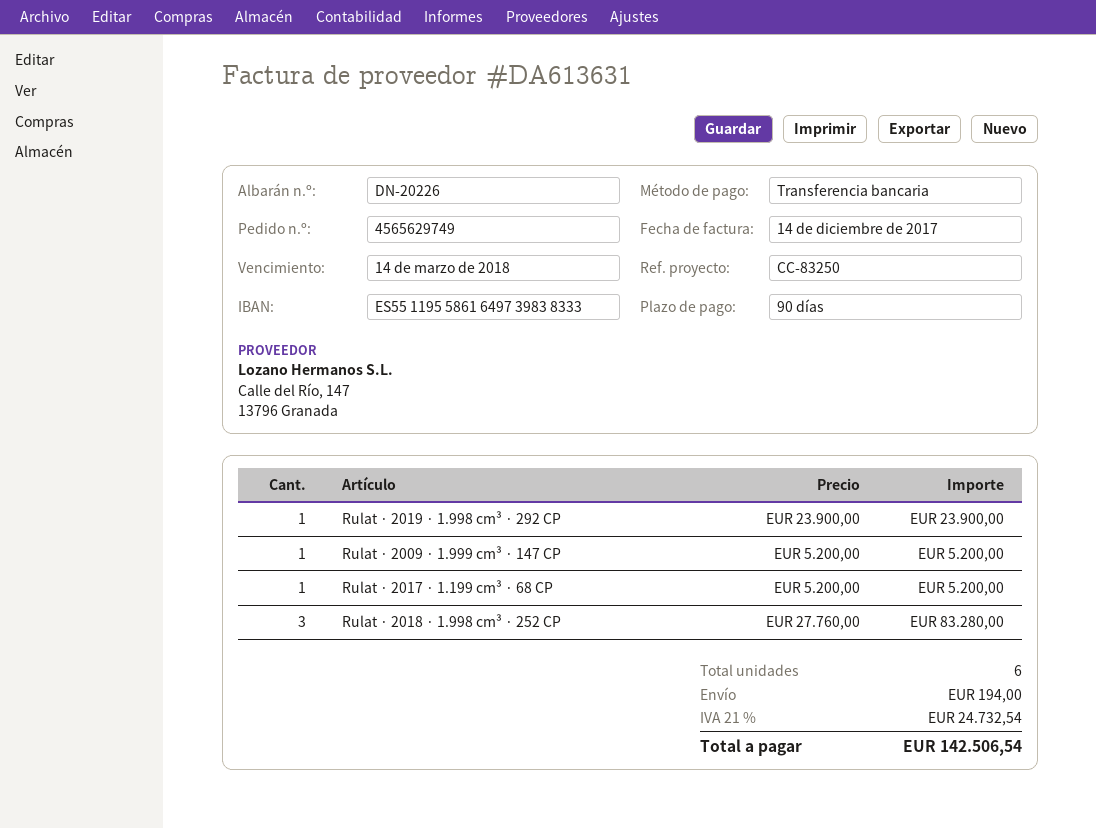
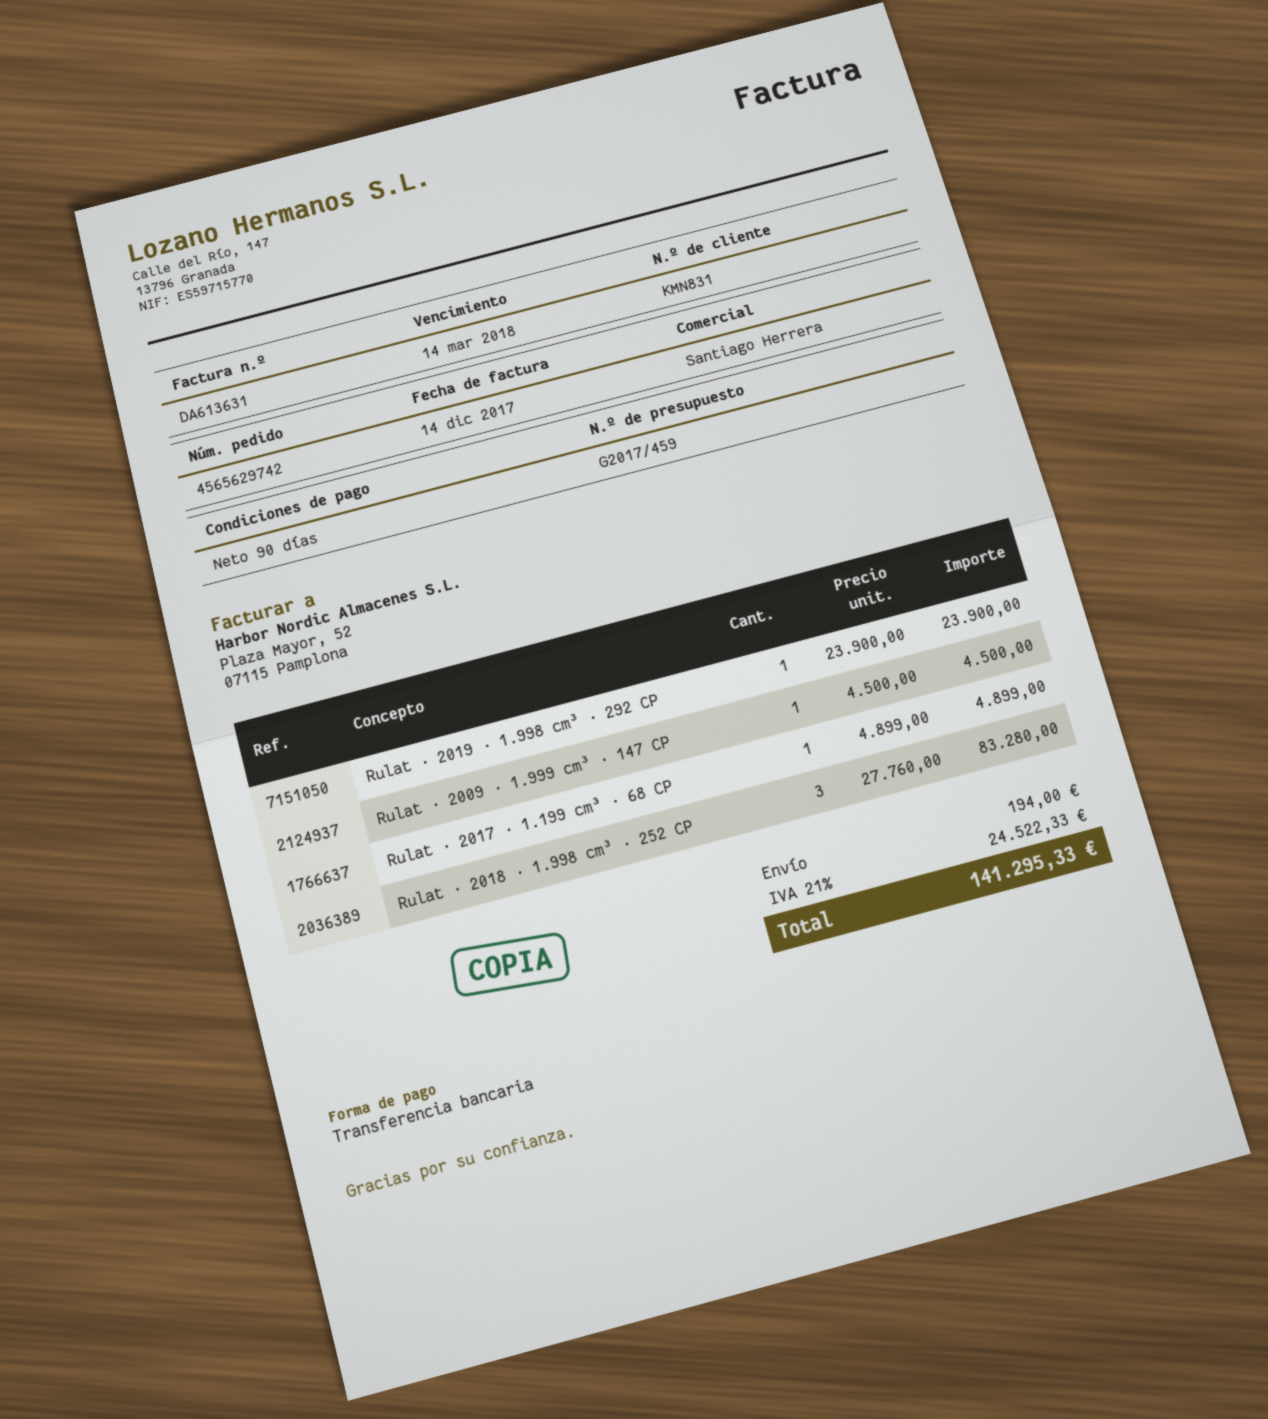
order number: 4565629749 -> 4565629742
Rulat · 2009 · 1.999 cm³ · 147 CP: 1 x 5200.00 = 5200.00 -> 1 x 4500.00 = 4500.00
Rulat · 2017 · 1.199 cm³ · 68 CP: 1 x 5200.00 = 5200.00 -> 1 x 4899.00 = 4899.00
tax: 21% = 24732.54 -> 21% = 24522.33
total: 142506.54 -> 141295.33

